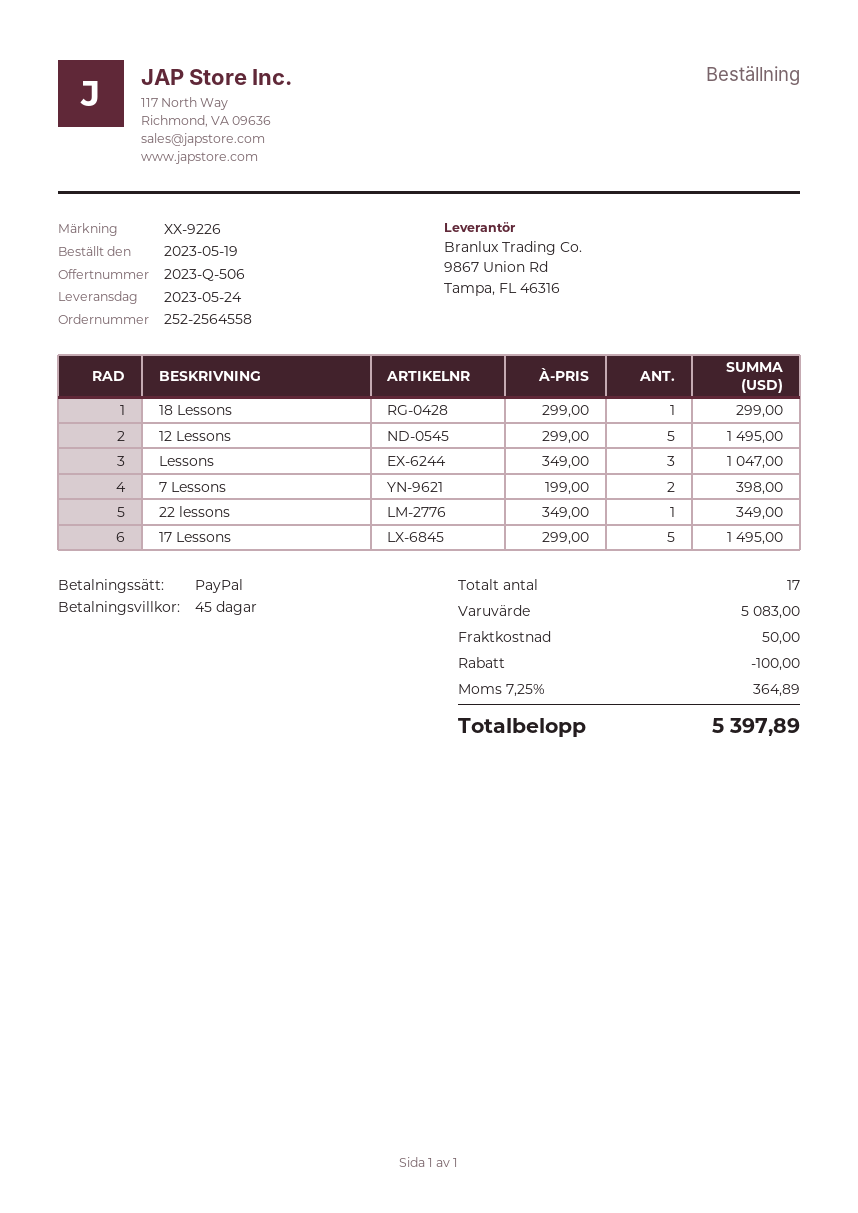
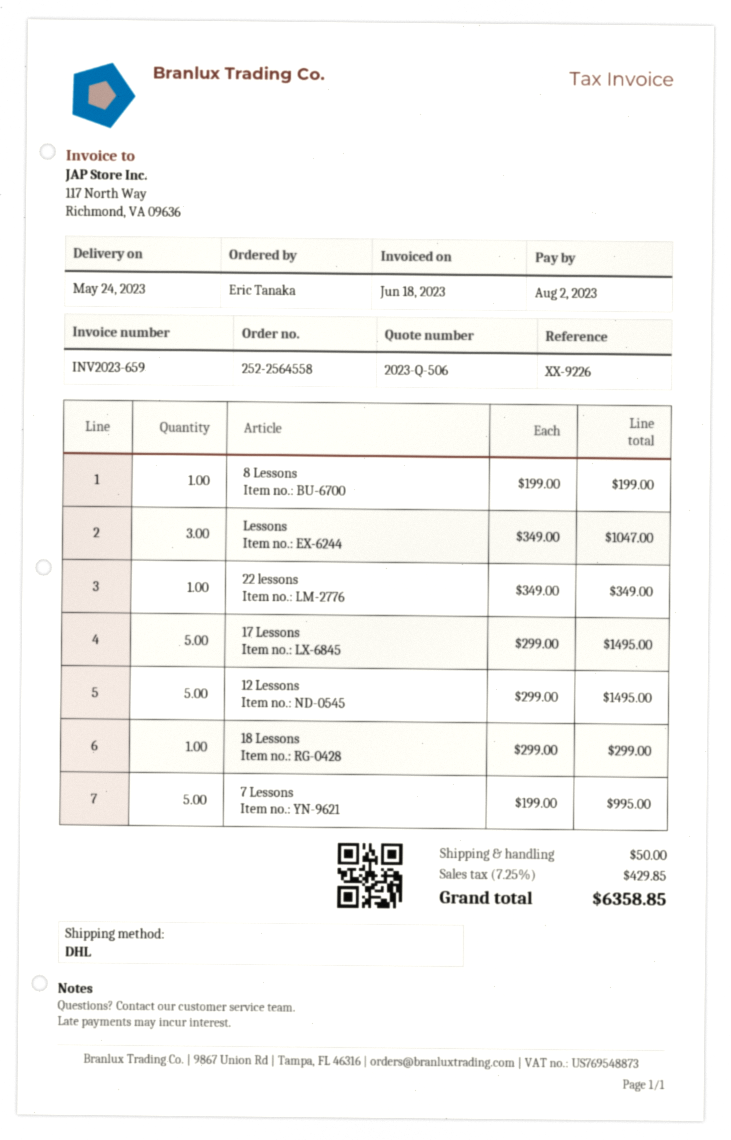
7 Lessons: 2 x 199.00 = 398.00 -> 5 x 199.00 = 995.00
8 Lessons: none -> 1 x 199.00 = 199.00
discount: 100.00 -> none
tax: 7.25% = 364.89 -> 7.25% = 429.85
total: 5397.89 -> 6358.85

